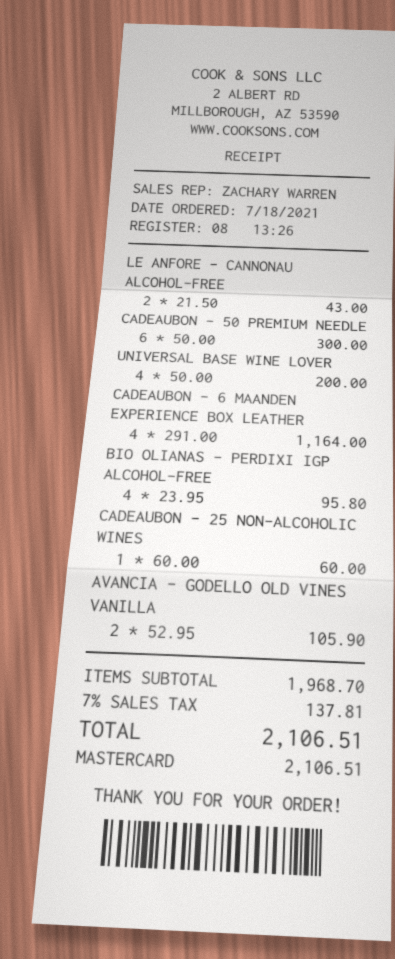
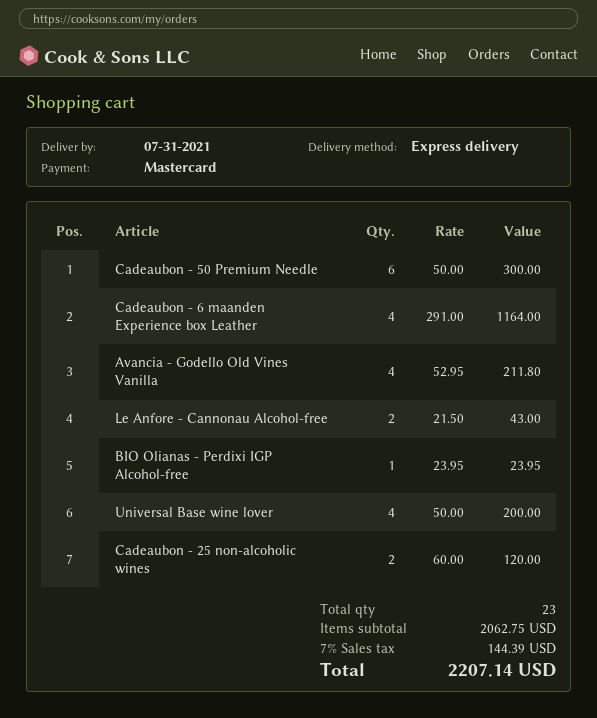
BIO OLIANAS - PERDIXI IGP ALCOHOL-FREE: 4 x 23.95 = 95.80 -> 1 x 23.95 = 23.95
CADEAUBON - 25 NON-ALCOHOLIC WINES: 1 x 60.00 = 60.00 -> 2 x 60.00 = 120.00
AVANCIA - GODELLO OLD VINES VANILLA: 2 x 52.95 = 105.90 -> 4 x 52.95 = 211.80
subtotal: 1968.70 -> 2062.75
tax: 7% = 137.81 -> 7% = 144.39
total: 2106.51 -> 2207.14

